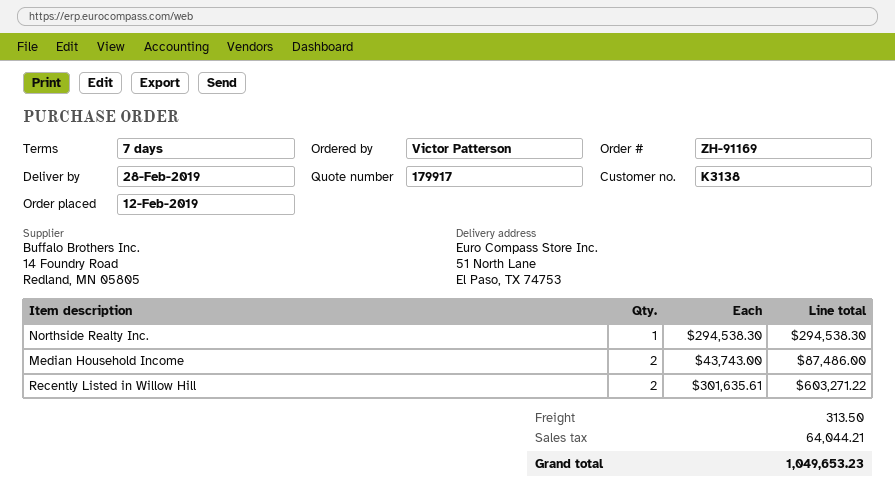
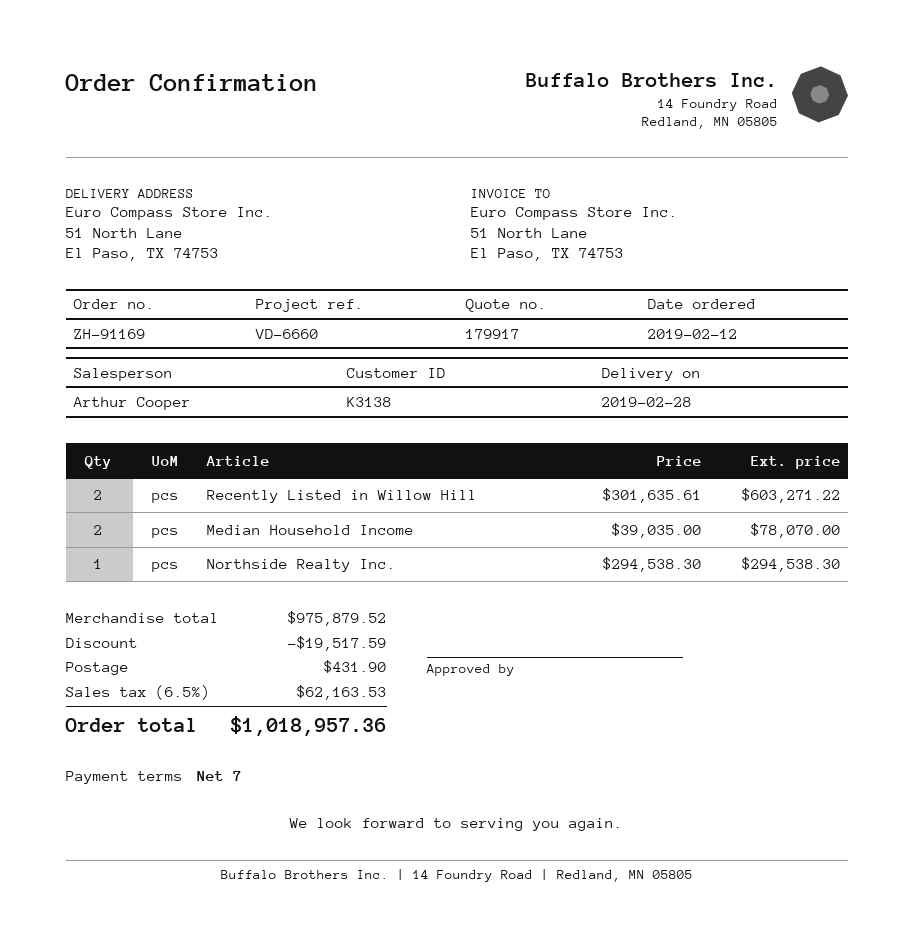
Median Household Income: 2 x 43743.00 = 87486.00 -> 2 x 39035.00 = 78070.00
discount: none -> 19517.59
shipping: 313.50 -> 431.90
tax: 64044.21 -> 62163.53
total: 1049653.23 -> 1018957.36

